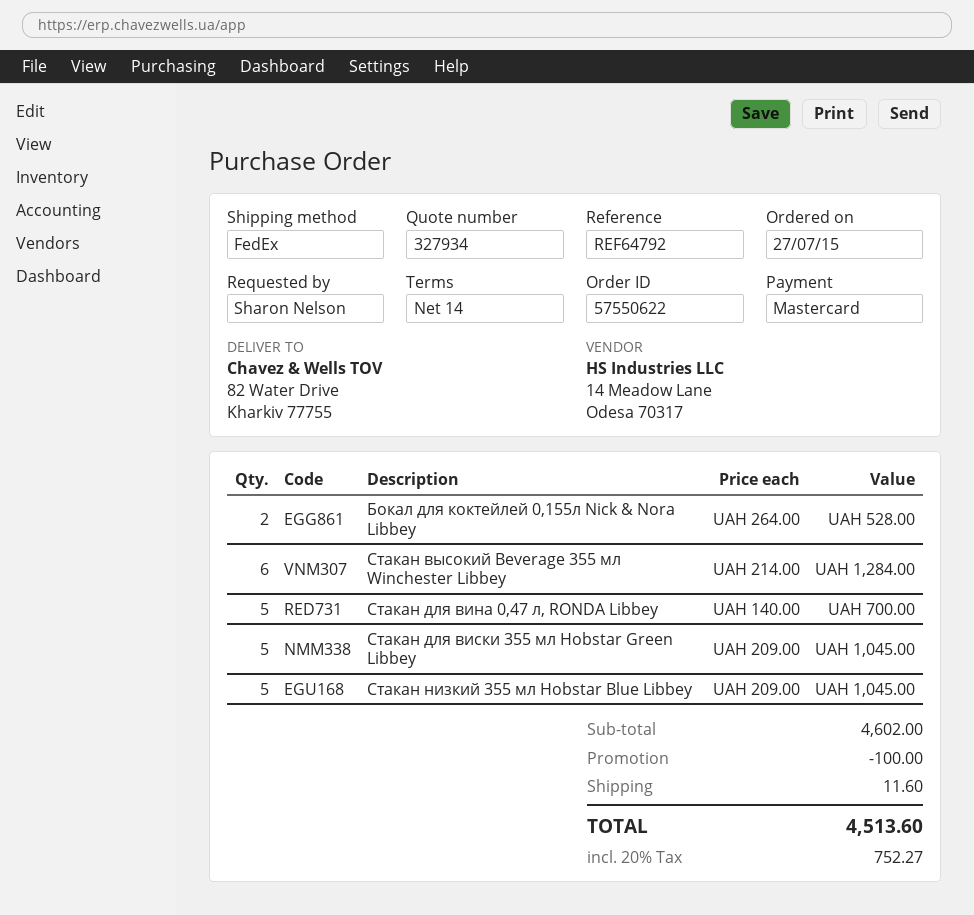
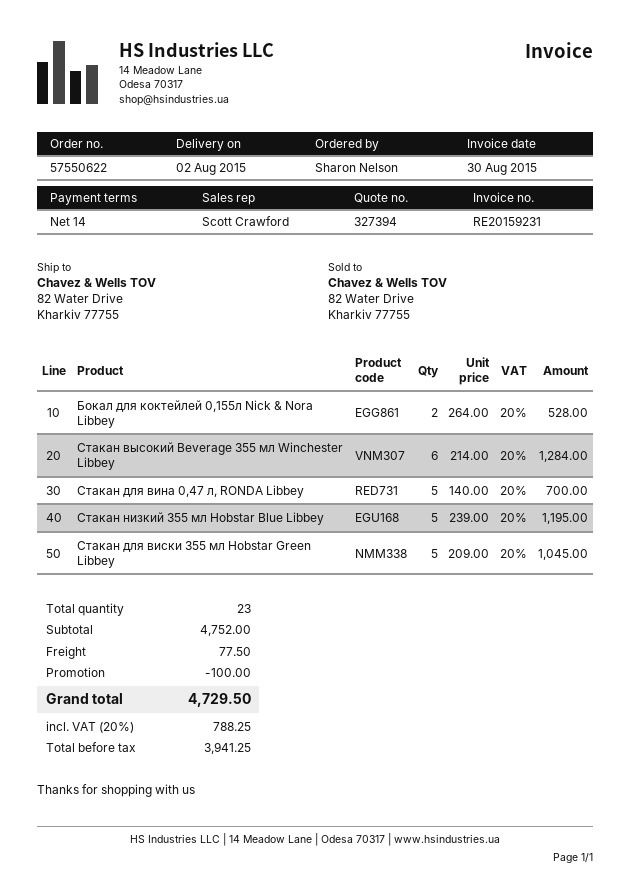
quote number: 327934 -> 327394
Стакан низкий 355 мл Hobstar Blue Libbey: 5 x 209.00 = 1045.00 -> 5 x 239.00 = 1195.00
subtotal: 4602.00 -> 4752.00
shipping: 11.60 -> 77.50
tax: 20% = 752.27 -> 20% = 788.25
total: 4513.60 -> 4729.50

